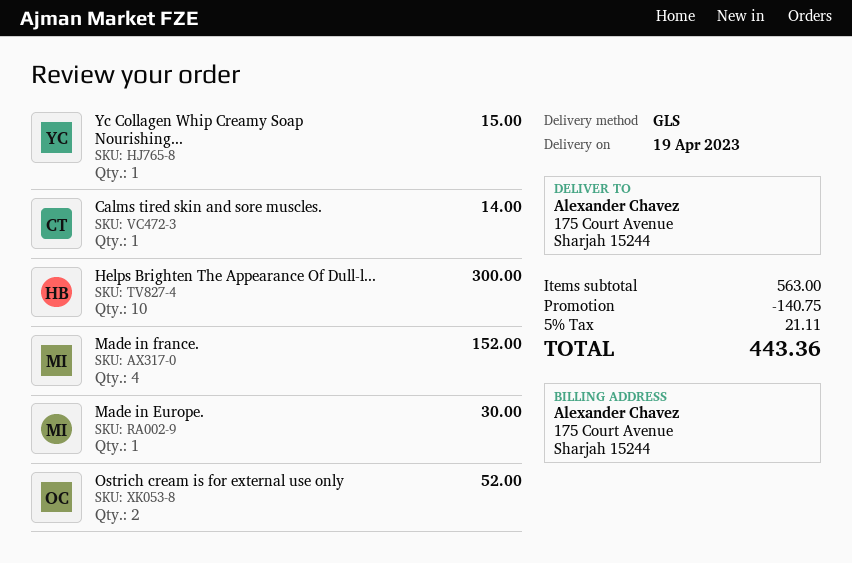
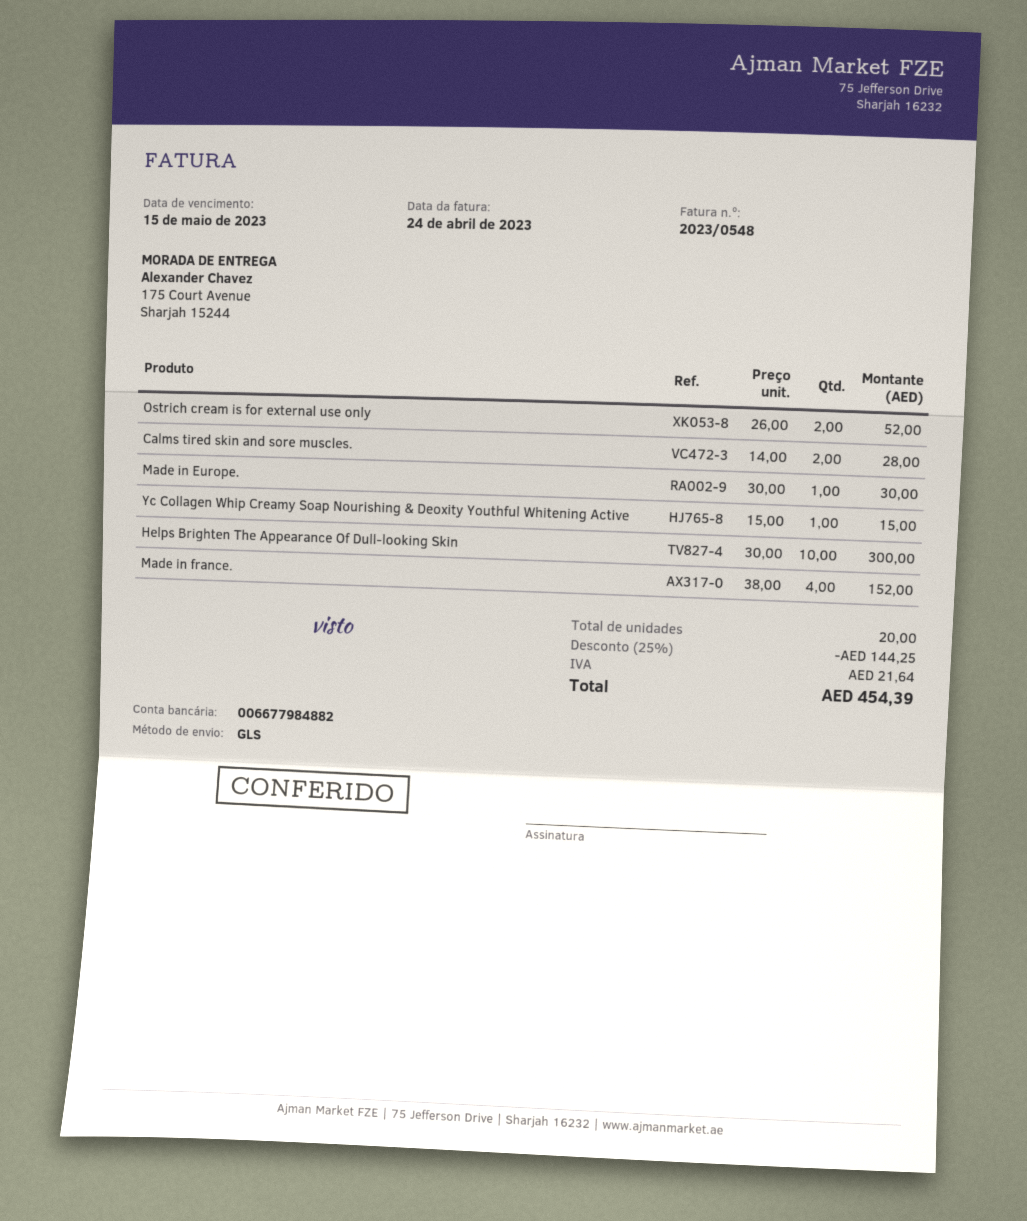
Calms tired skin and sore muscles.: 1 for 14.00 -> 2 for 28.00
discount: 140.75 -> 144.25
tax: 21.11 -> 21.64
total: 443.36 -> 454.39

